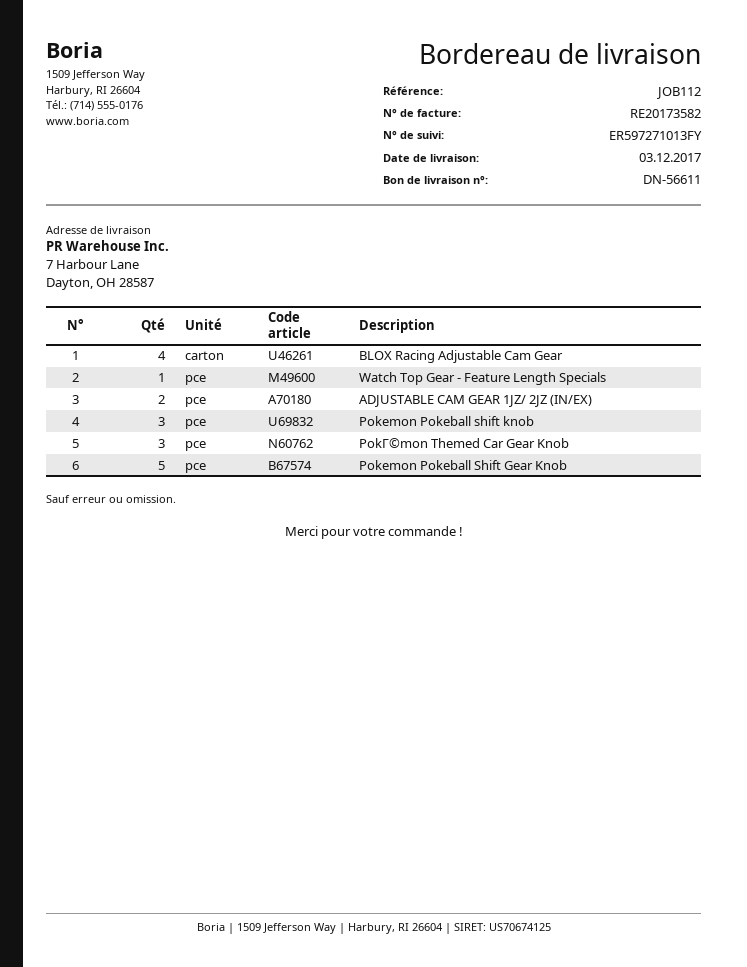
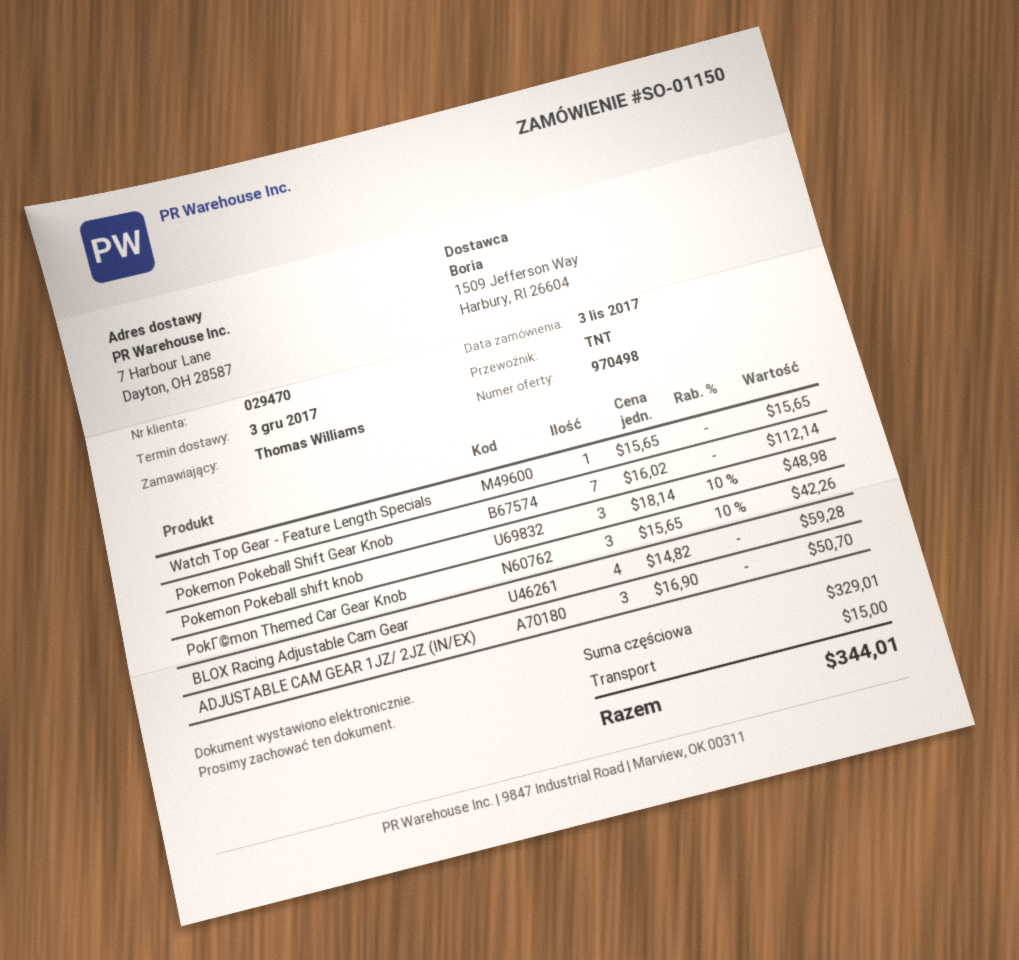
ADJUSTABLE CAM GEAR 1JZ/ 2JZ (IN/EX): 2 -> 3
Pokemon Pokeball Shift Gear Knob: 5 -> 7

